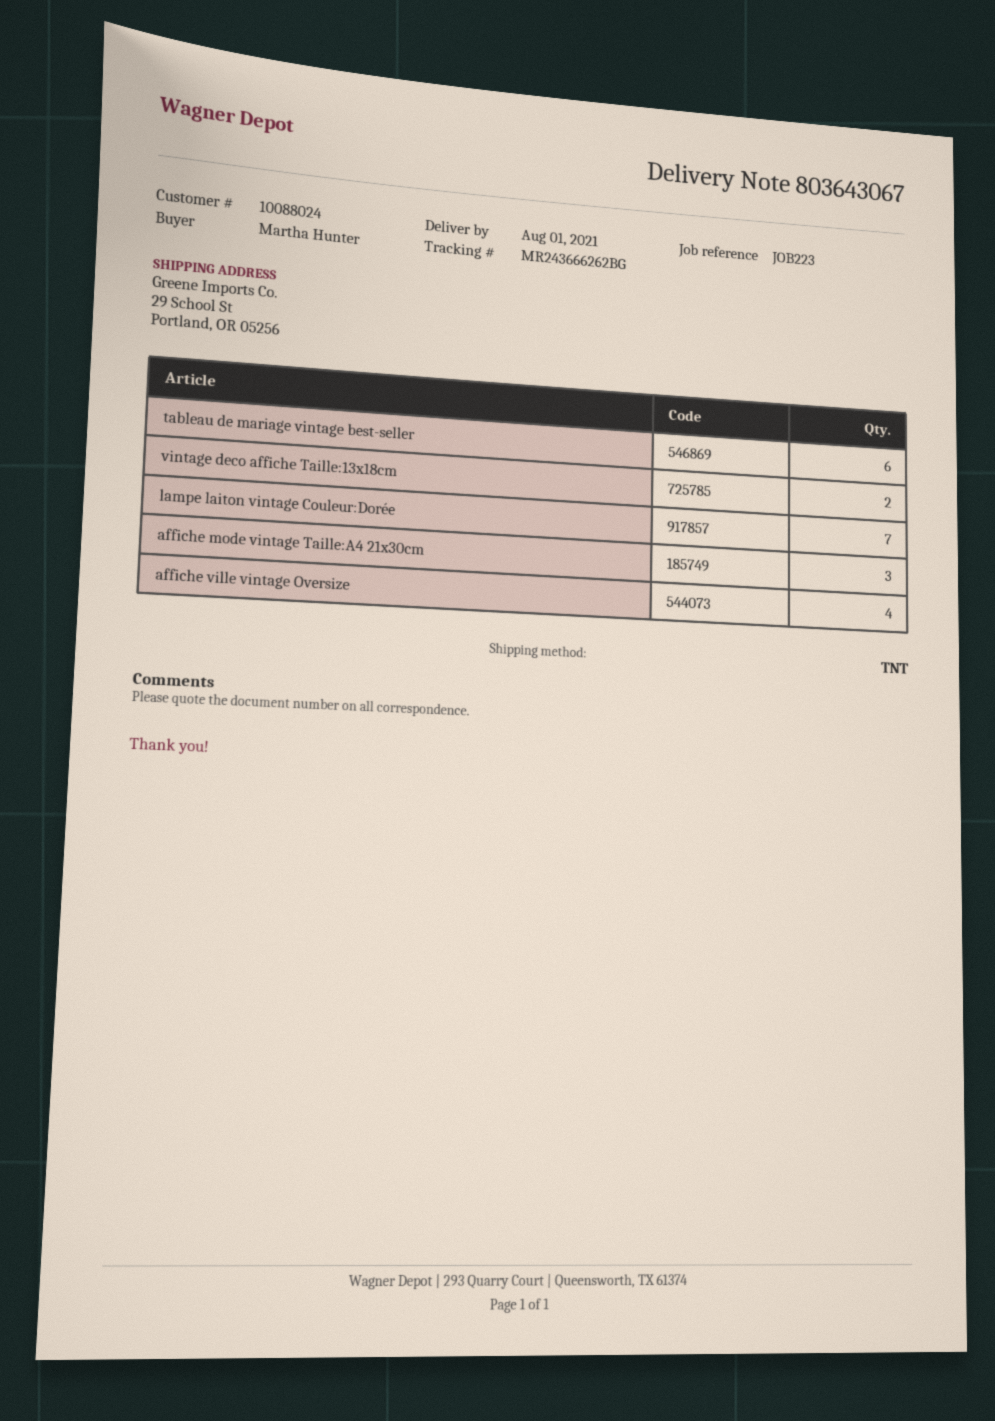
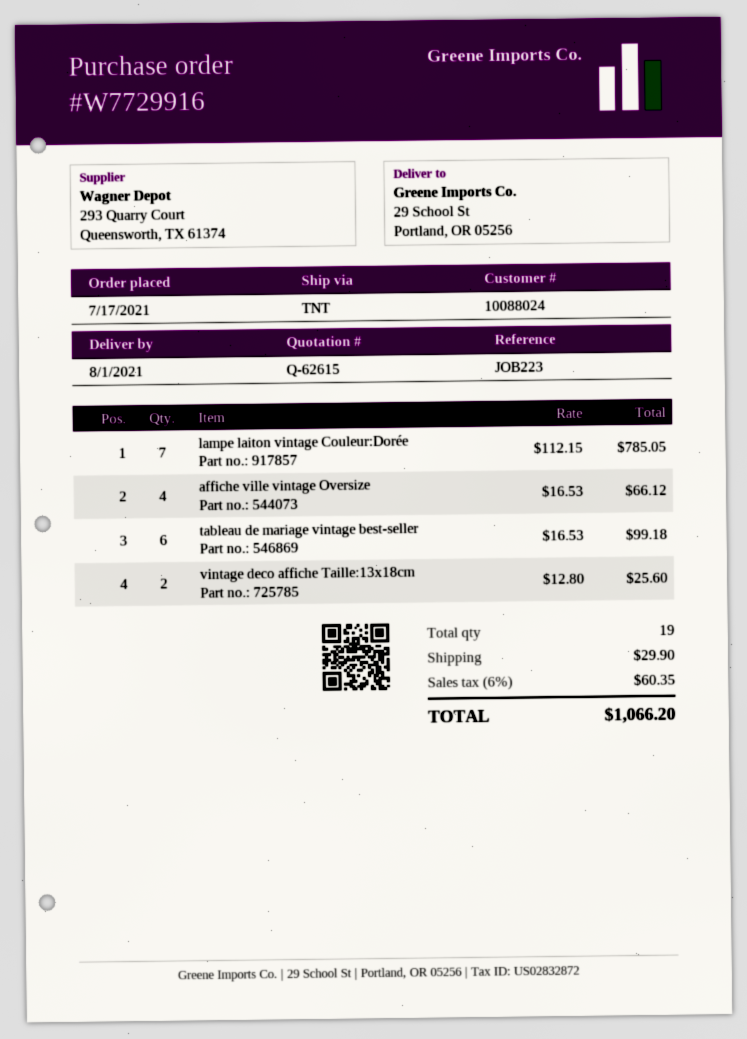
affiche mode vintage Taille:A4 21x30cm: 3 -> none

